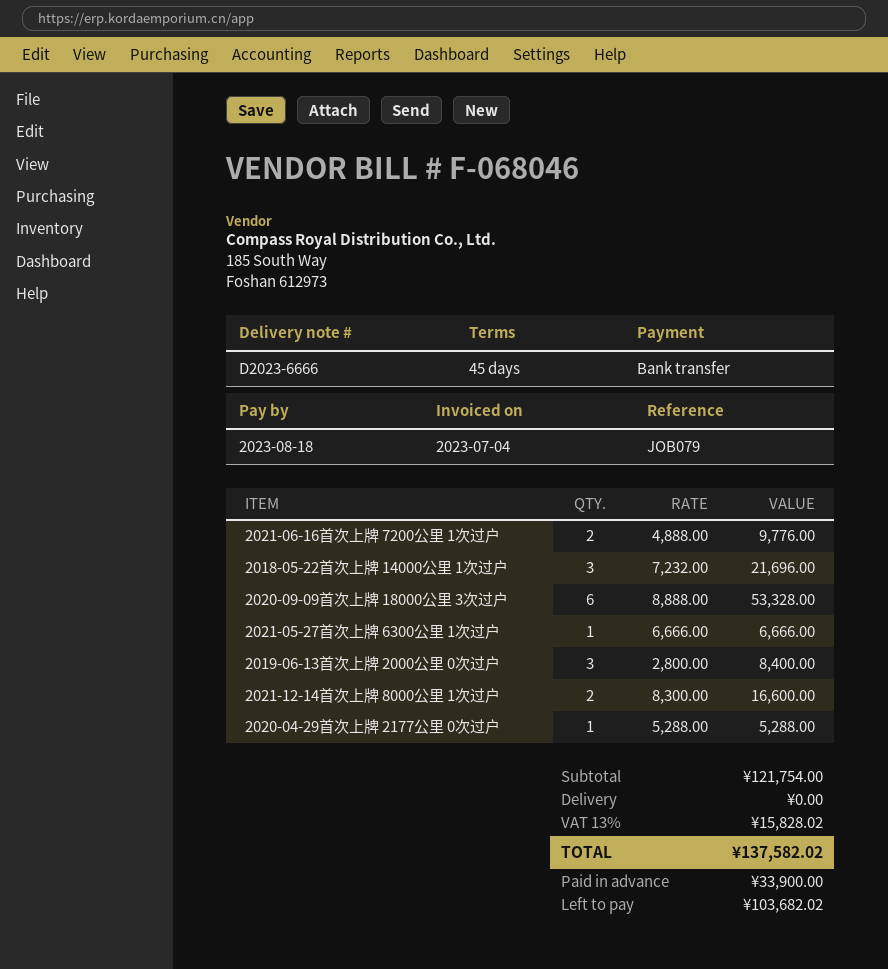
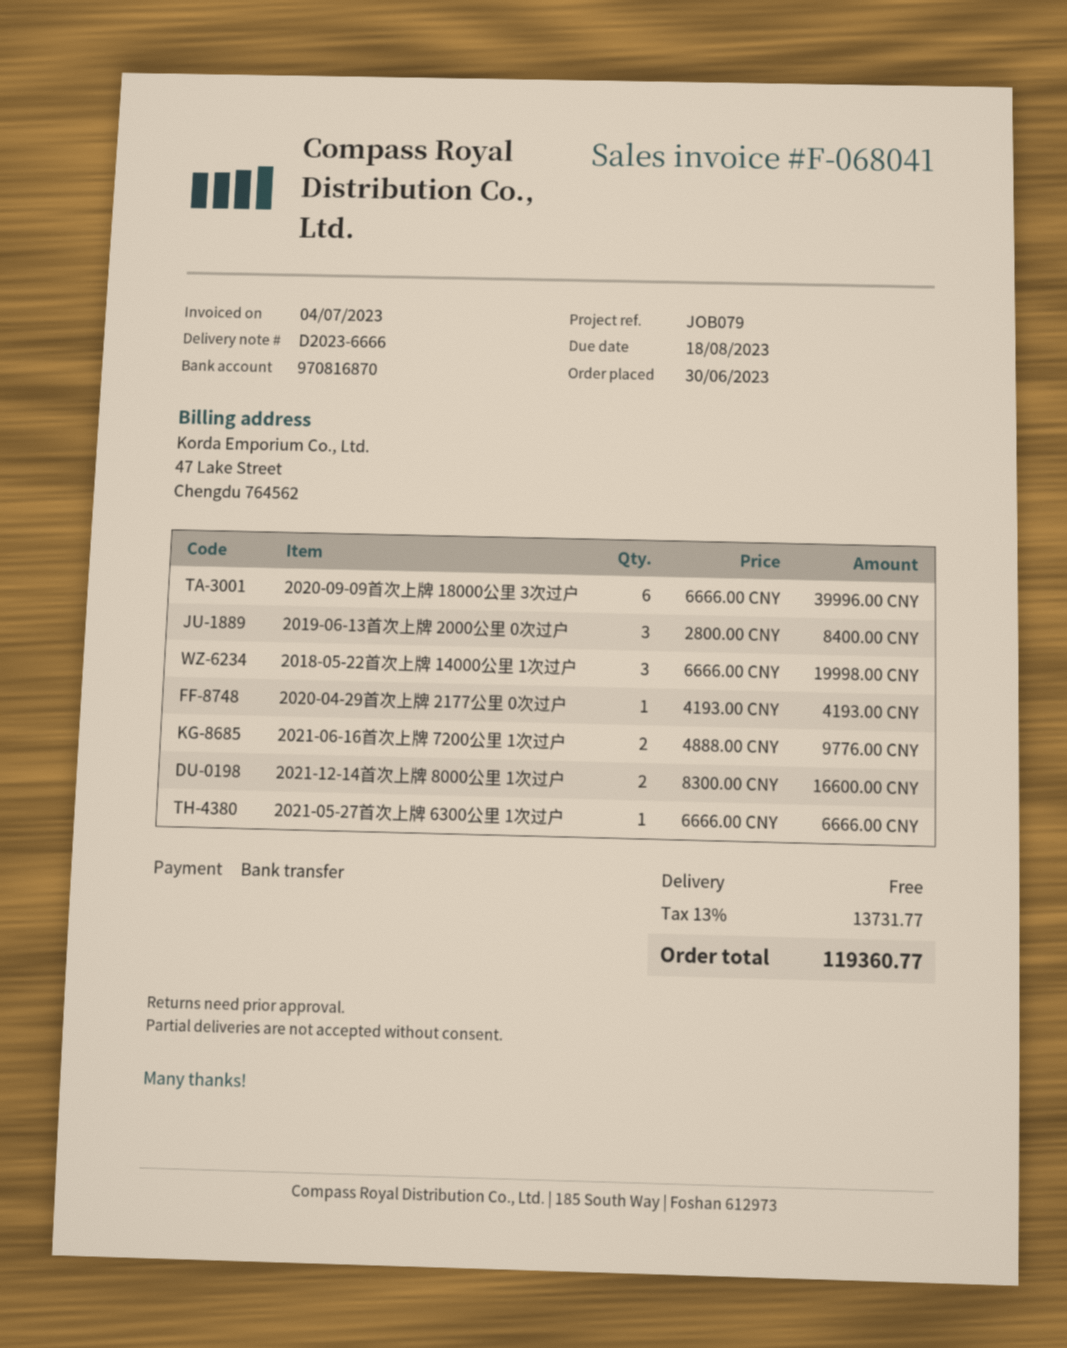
invoice number: F-068046 -> F-068041
2018-05-22首次上牌 14000公里 1次过户: 3 x 7232.00 = 21696.00 -> 3 x 6666.00 = 19998.00
2020-09-09首次上牌 18000公里 3次过户: 6 x 8888.00 = 53328.00 -> 6 x 6666.00 = 39996.00
2020-04-29首次上牌 2177公里 0次过户: 1 x 5288.00 = 5288.00 -> 1 x 4193.00 = 4193.00
tax: 13% = 15828.02 -> 13% = 13731.77
total: 137582.02 -> 119360.77

